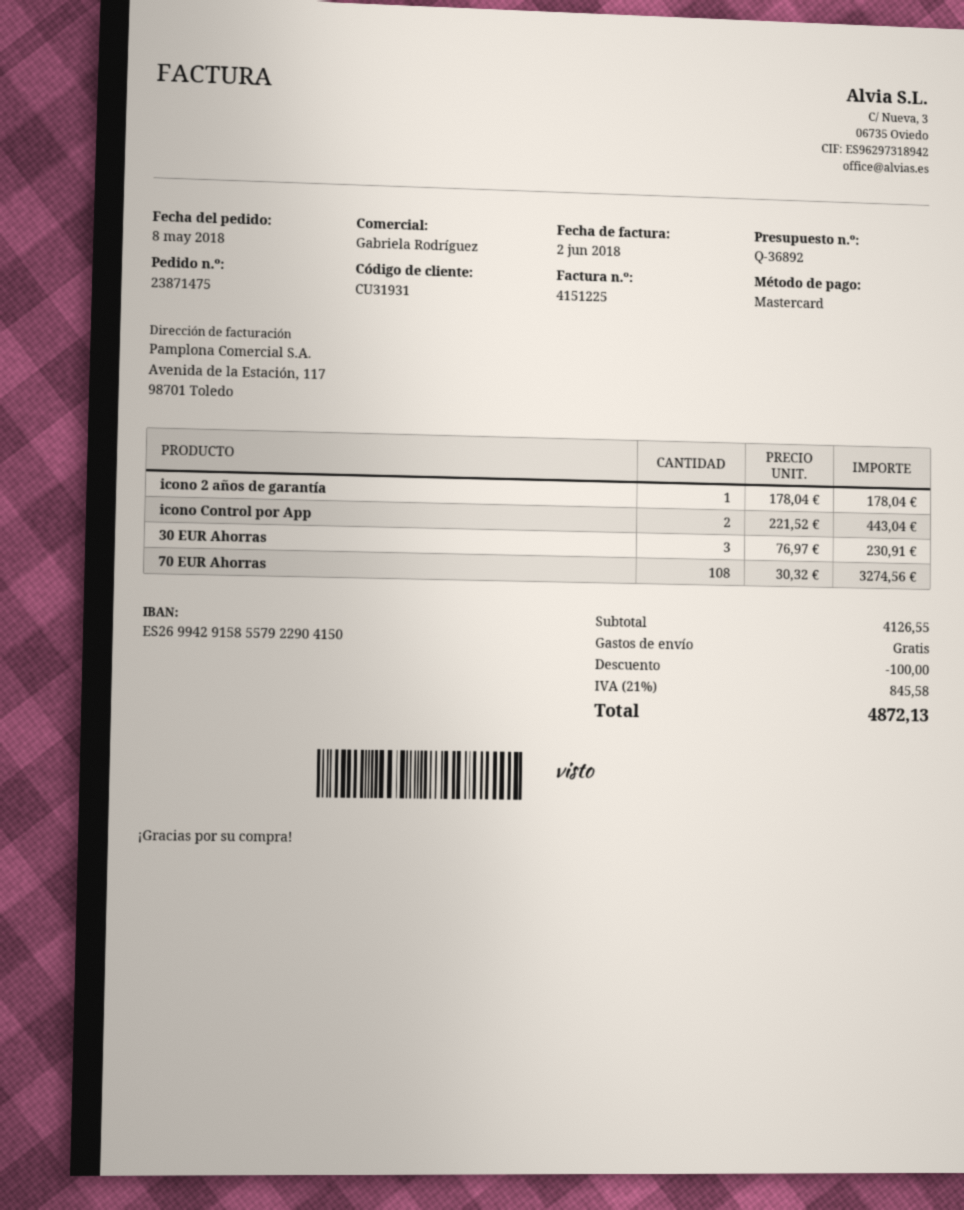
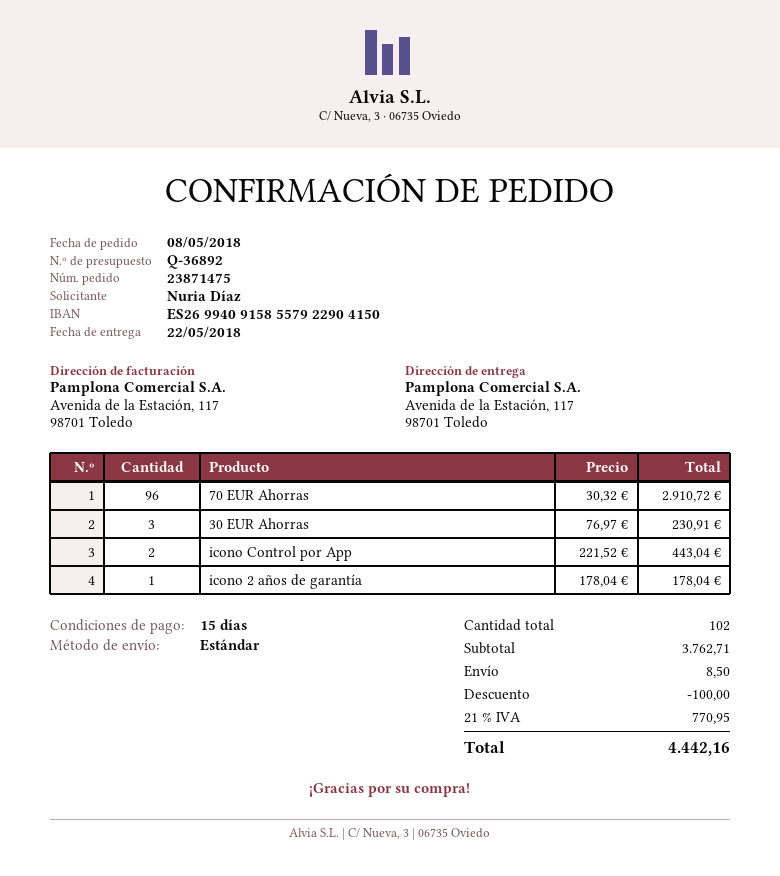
bank account: ES2699429158557922904150 -> ES2699409158557922904150
70 EUR Ahorras: 108 x 30.32 = 3274.56 -> 96 x 30.32 = 2910.72
subtotal: 4126.55 -> 3762.71
shipping: 0.00 -> 8.50
tax: 21% = 845.58 -> 21% = 770.95
total: 4872.13 -> 4442.16

